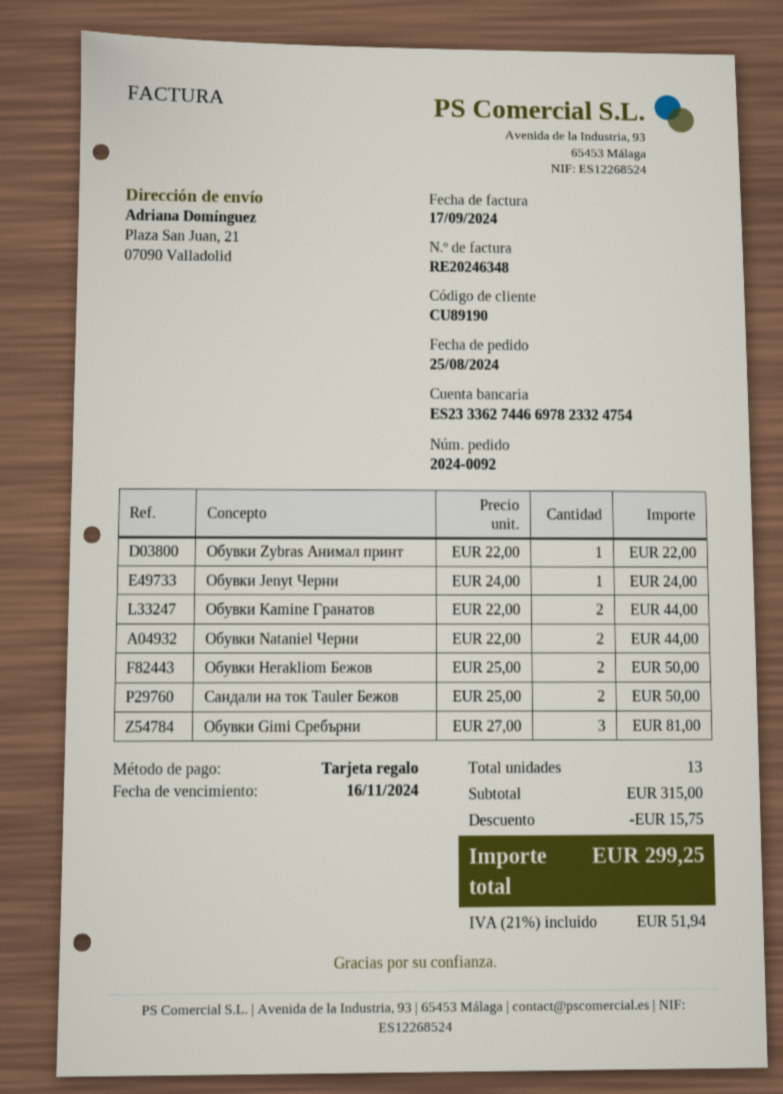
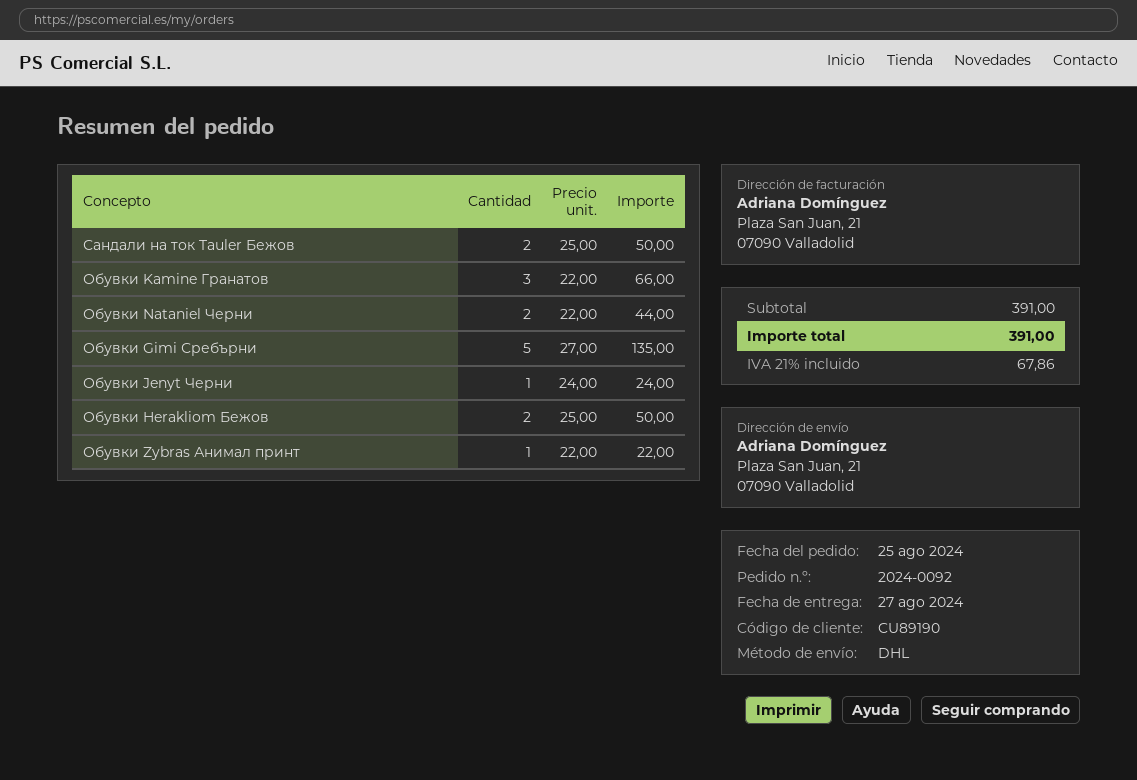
Обувки Kamine Гранатов: 2 x 22.00 = 44.00 -> 3 x 22.00 = 66.00
Обувки Gimi Сребърни: 3 x 27.00 = 81.00 -> 5 x 27.00 = 135.00
subtotal: 315.00 -> 391.00
discount: 15.75 -> none
tax: 21% = 51.94 -> 21% = 67.86
total: 299.25 -> 391.00

